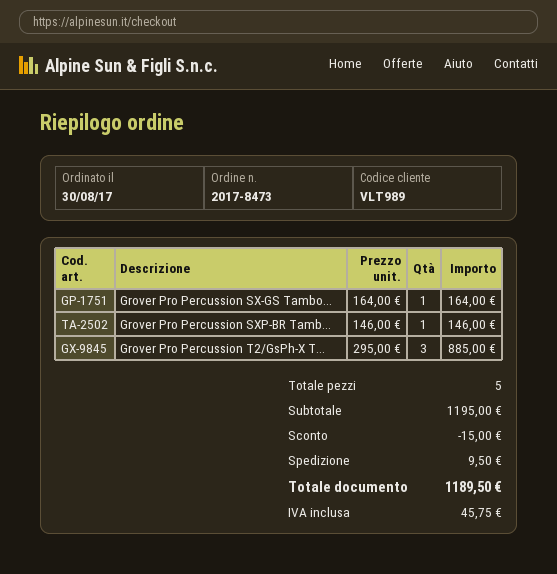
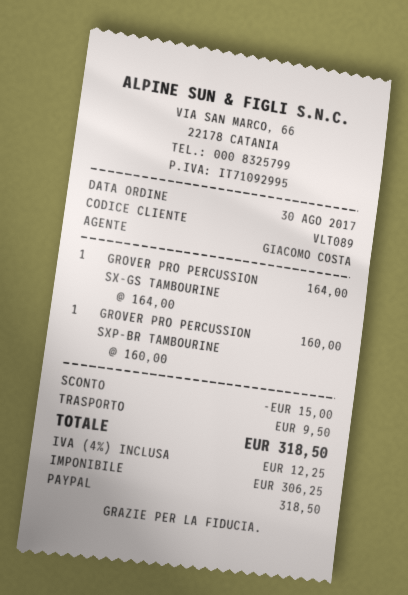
customer number: VLT989 -> VLT089
Grover Pro Percussion SXP-BR Tamb...: 1 x 146.00 = 146.00 -> 1 x 160.00 = 160.00
Grover Pro Percussion T2/GsPh-X T...: 3 x 295.00 = 885.00 -> none
tax: 45.75 -> 12.25
total: 1189.50 -> 318.50

